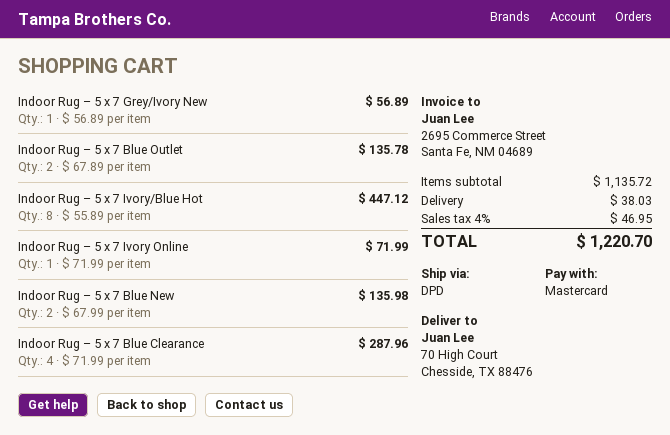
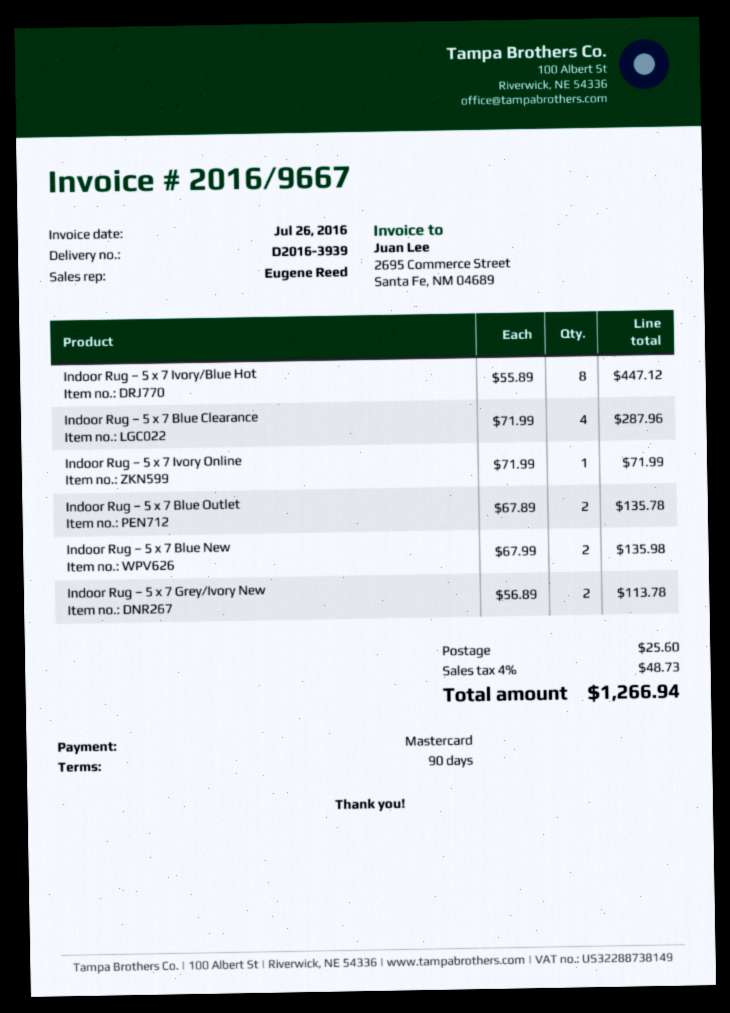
Indoor Rug – 5 x 7 Grey/Ivory New: 1 x 56.89 = 56.89 -> 2 x 56.89 = 113.78
shipping: 38.03 -> 25.60
tax: 4% = 46.95 -> 4% = 48.73
total: 1220.70 -> 1266.94

